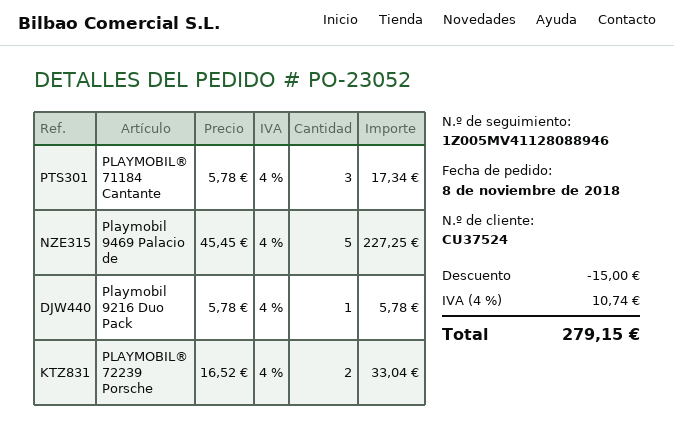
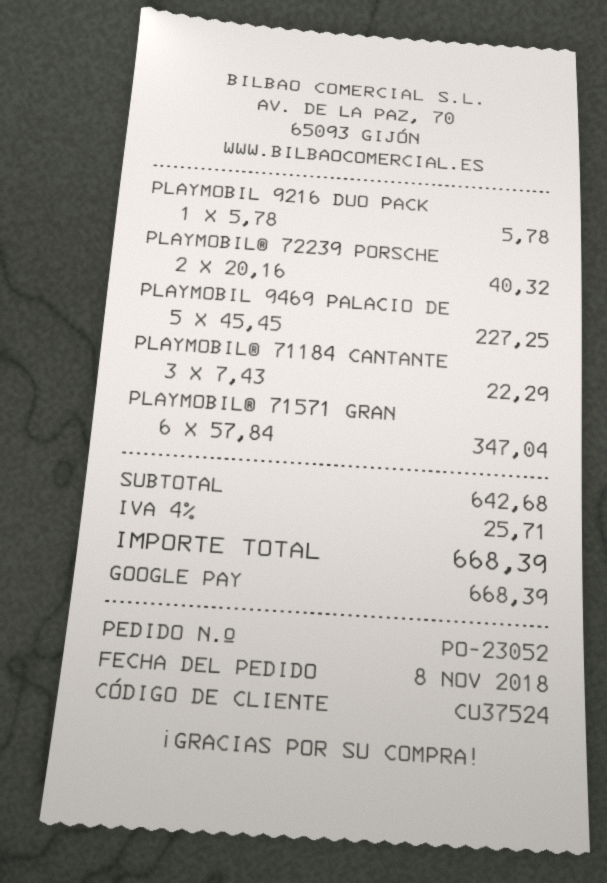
PLAYMOBIL® 71184 Cantante: 3 x 5.78 = 17.34 -> 3 x 7.43 = 22.29
PLAYMOBIL® 72239 Porsche: 2 x 16.52 = 33.04 -> 2 x 20.16 = 40.32
PLAYMOBIL® 71571 GRAN: none -> 6 x 57.84 = 347.04
discount: 15.00 -> none
tax: 4% = 10.74 -> 4% = 25.71
total: 279.15 -> 668.39

